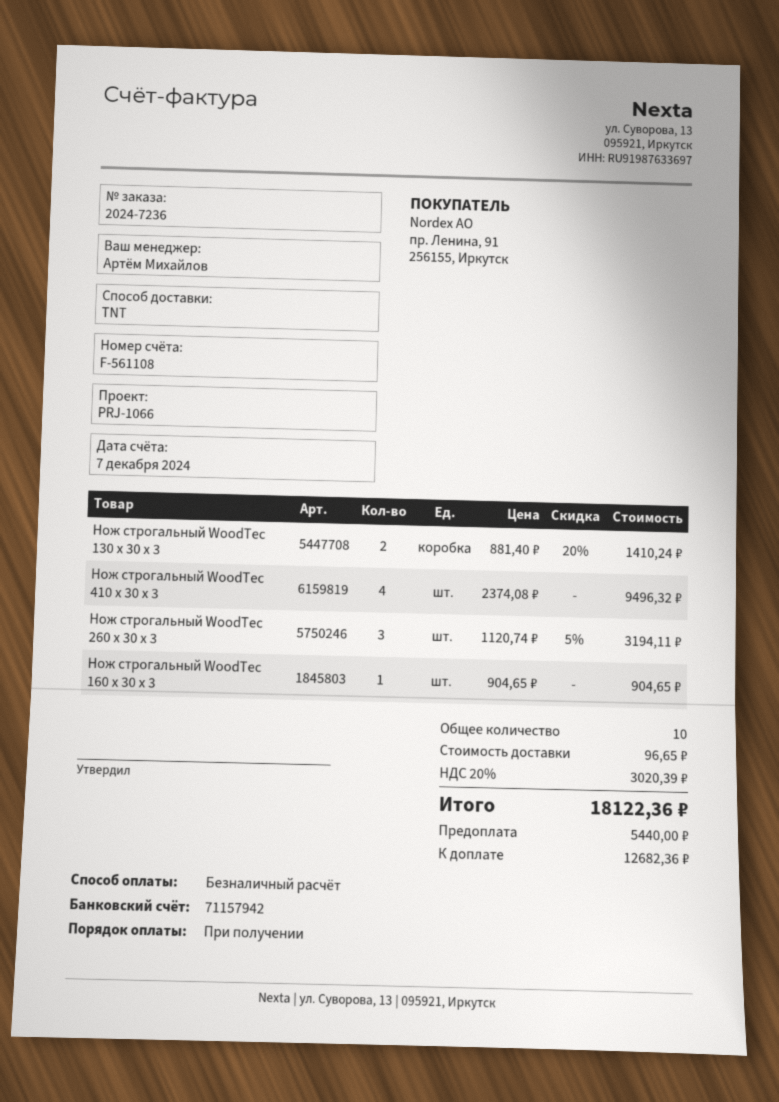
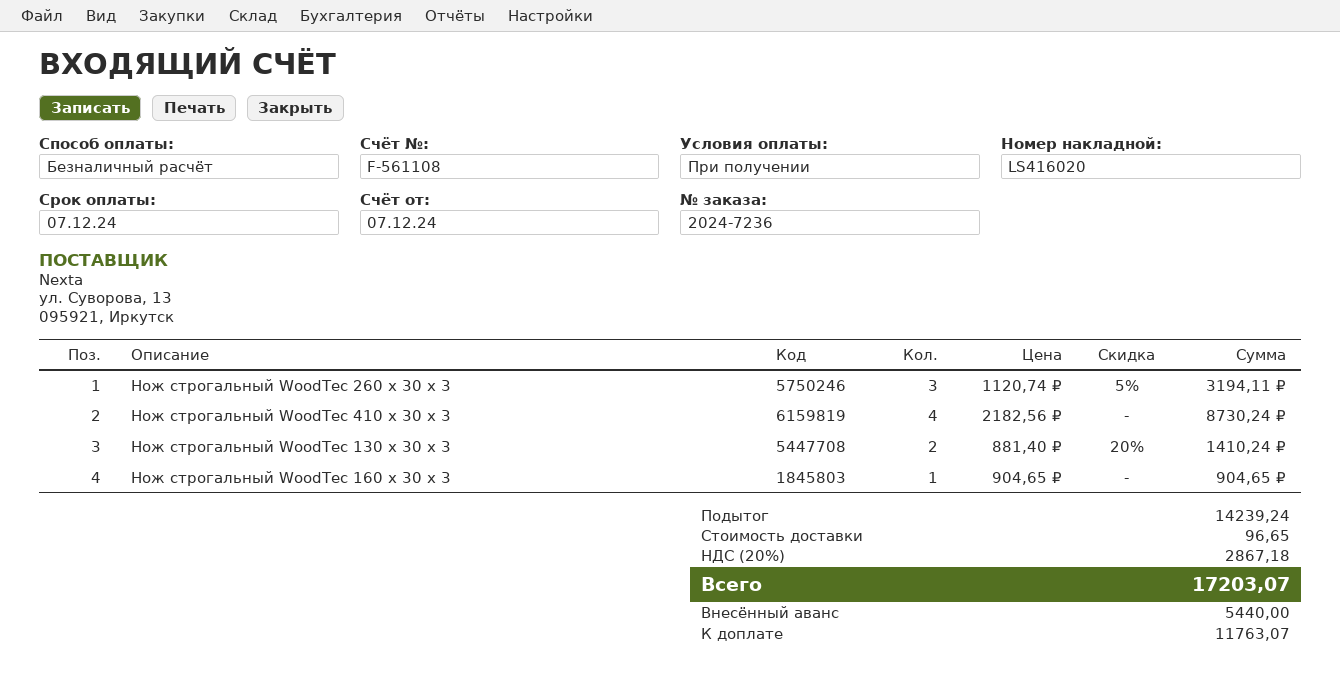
Нож строгальный WoodTec 410 x 30 x 3: 4 x 2374.08 = 9496.32 -> 4 x 2182.56 = 8730.24
tax: 20% = 3020.39 -> 20% = 2867.18
total: 18122.36 -> 17203.07
balance: 12682.36 -> 11763.07

